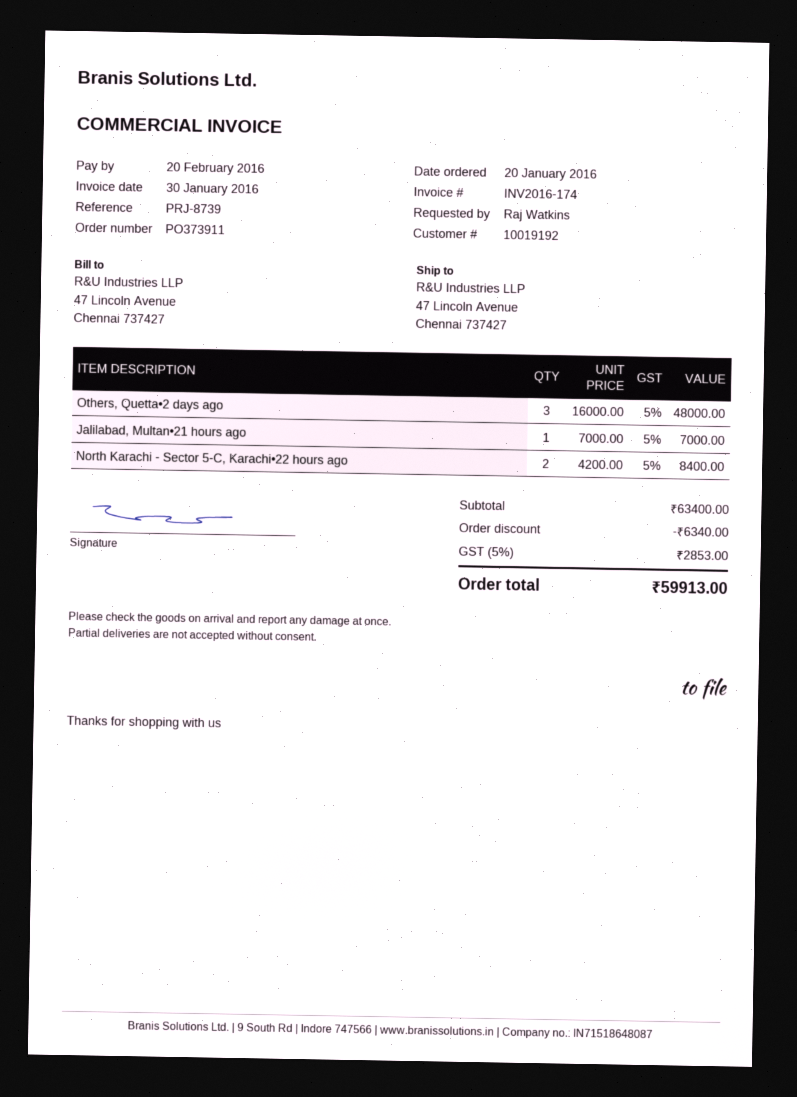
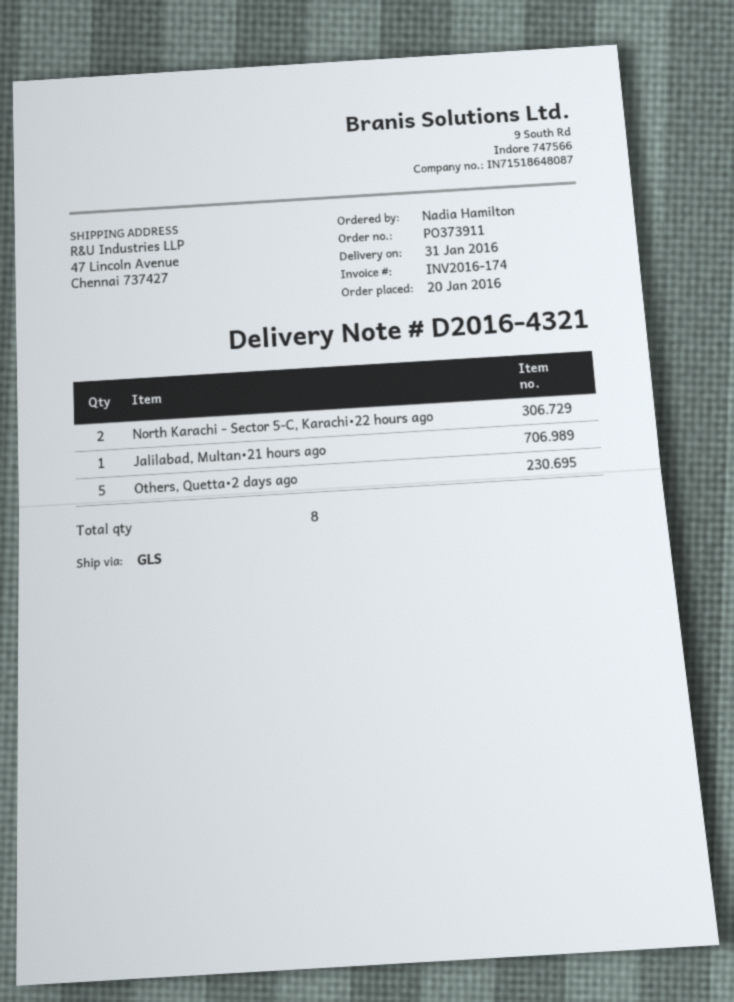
ordered by: Raj Watkins -> Nadia Hamilton
Others, Quetta•2 days ago: 3 -> 5

